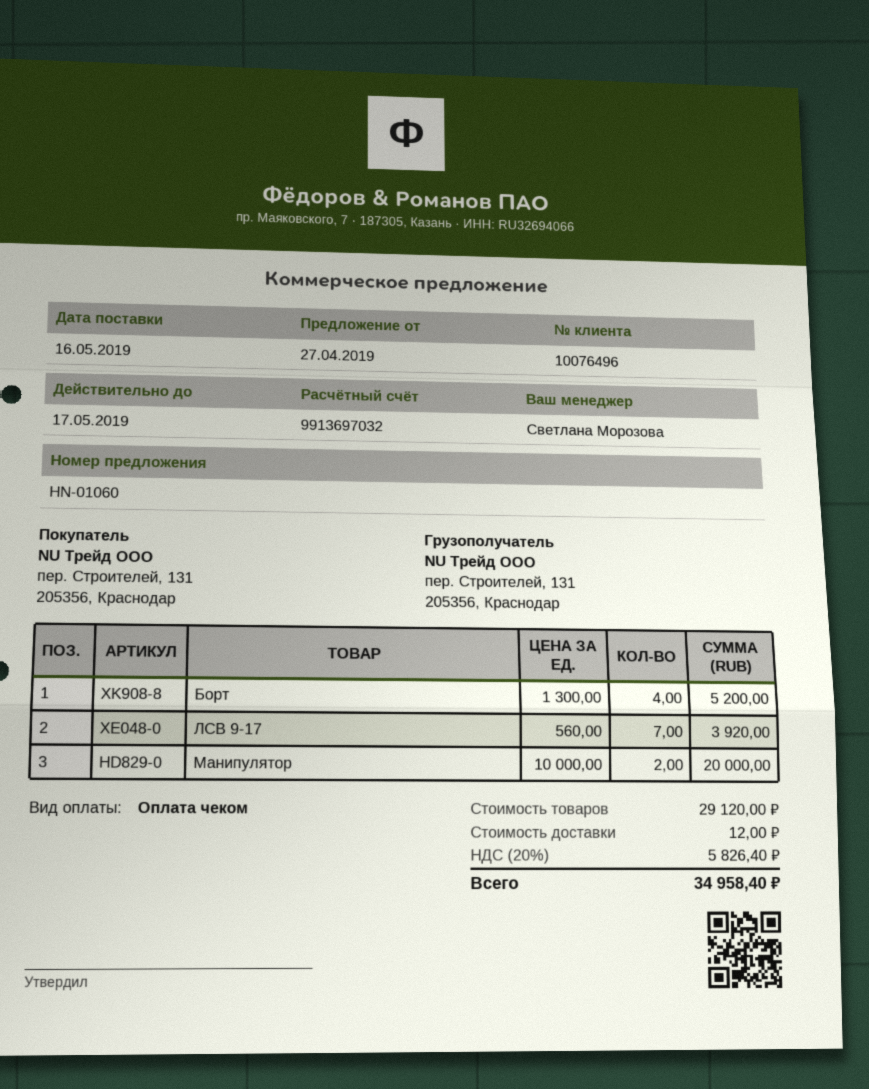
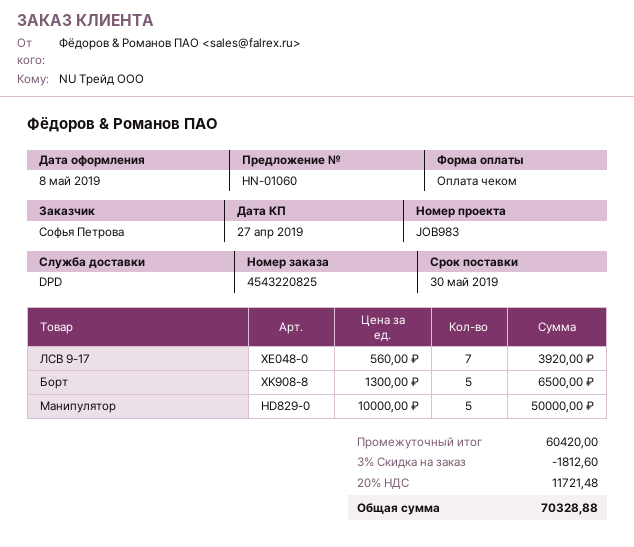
delivery date: 2019-05-16 -> 2019-05-30
Борт: 4 x 1300.00 = 5200.00 -> 5 x 1300.00 = 6500.00
Манипулятор: 2 x 10000.00 = 20000.00 -> 5 x 10000.00 = 50000.00
subtotal: 29120.00 -> 60420.00
discount: none -> 3% = 1812.60
shipping: 12.00 -> none
tax: 20% = 5826.40 -> 20% = 11721.48
total: 34958.40 -> 70328.88

